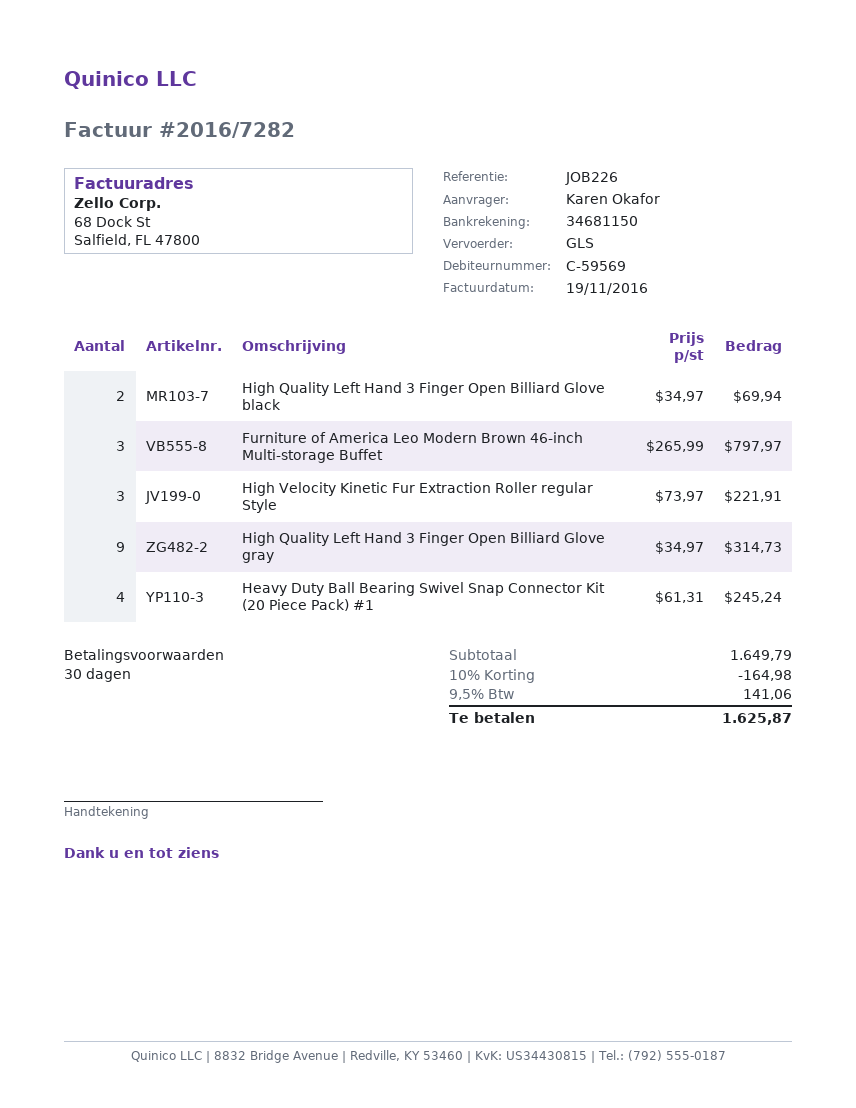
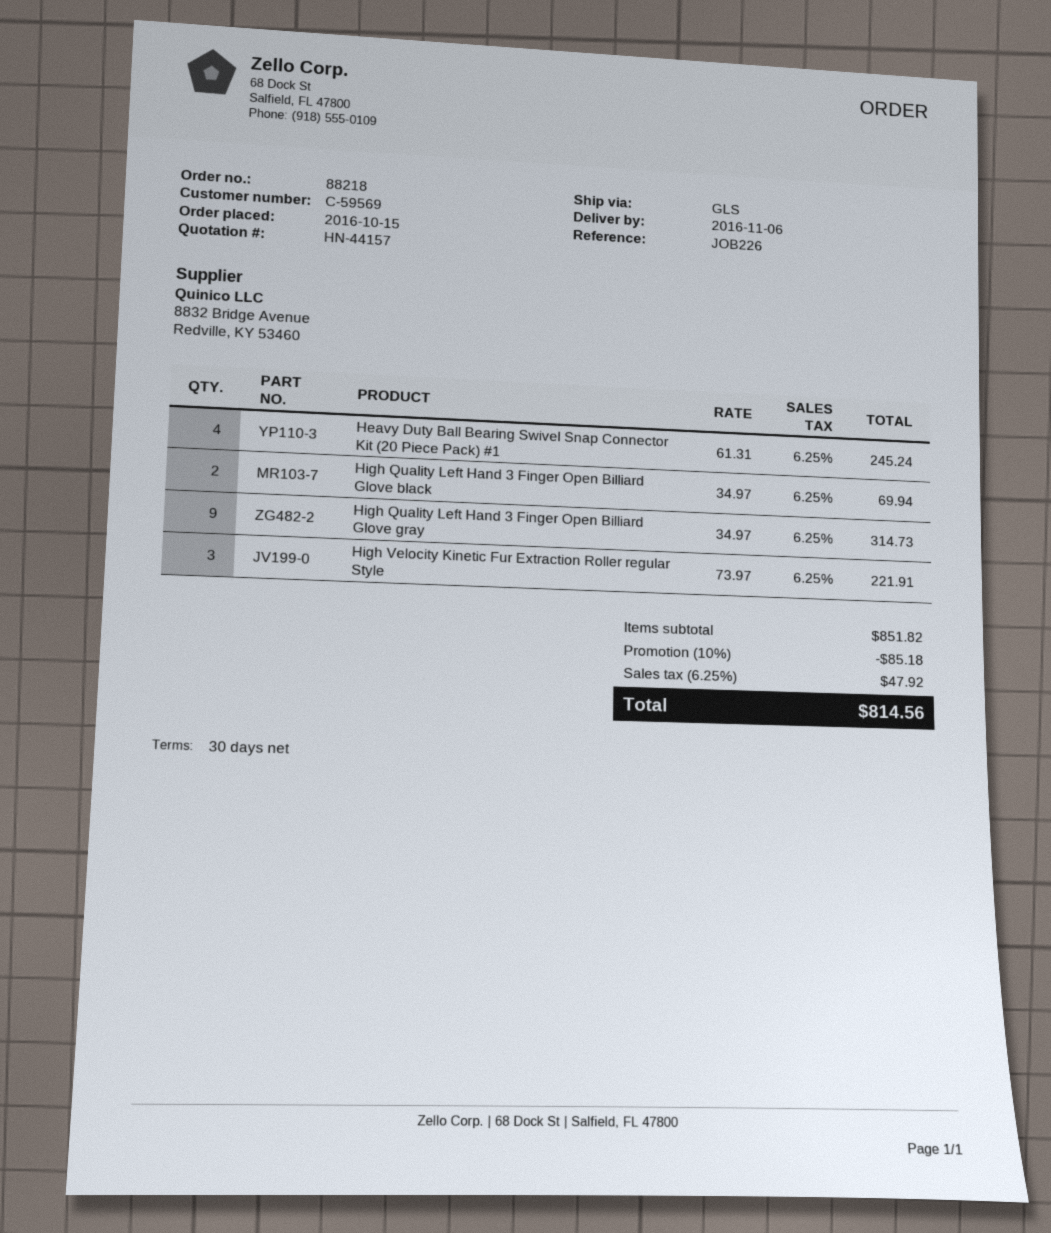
Furniture of America Leo Modern Brown 46-inch Multi-storage Buffet: 3 x 265.99 = 797.97 -> none
subtotal: 1649.79 -> 851.82
discount: 10% = 164.98 -> 10% = 85.18
tax: 9.5% = 141.06 -> 6.25% = 47.92
total: 1625.87 -> 814.56

